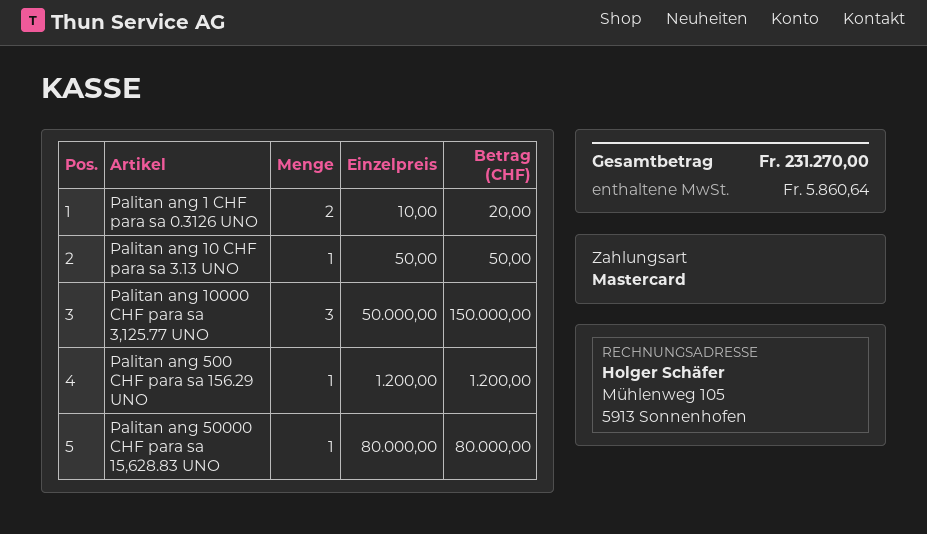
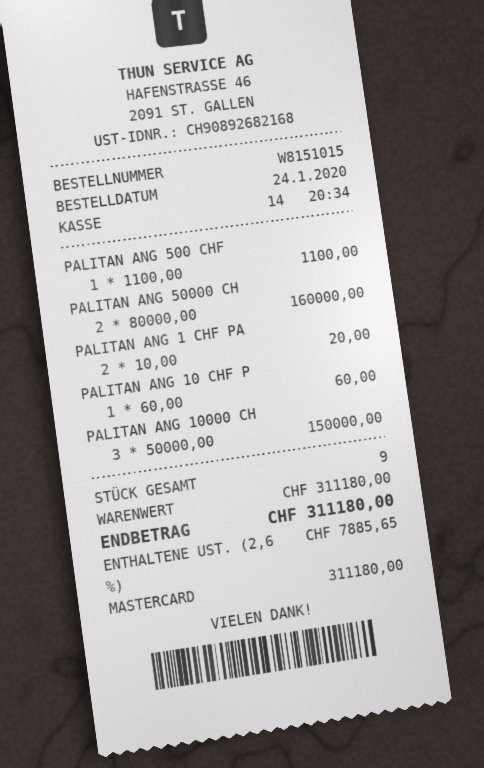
Palitan ang 10 CHF para sa 3.13 UNO: 1 x 50.00 = 50.00 -> 1 x 60.00 = 60.00
Palitan ang 500 CHF para sa 156.29 UNO: 1 x 1200.00 = 1200.00 -> 1 x 1100.00 = 1100.00
Palitan ang 50000 CHF para sa 15,628.83 UNO: 1 x 80000.00 = 80000.00 -> 2 x 80000.00 = 160000.00
tax: 5860.64 -> 7885.65
total: 231270.00 -> 311180.00

